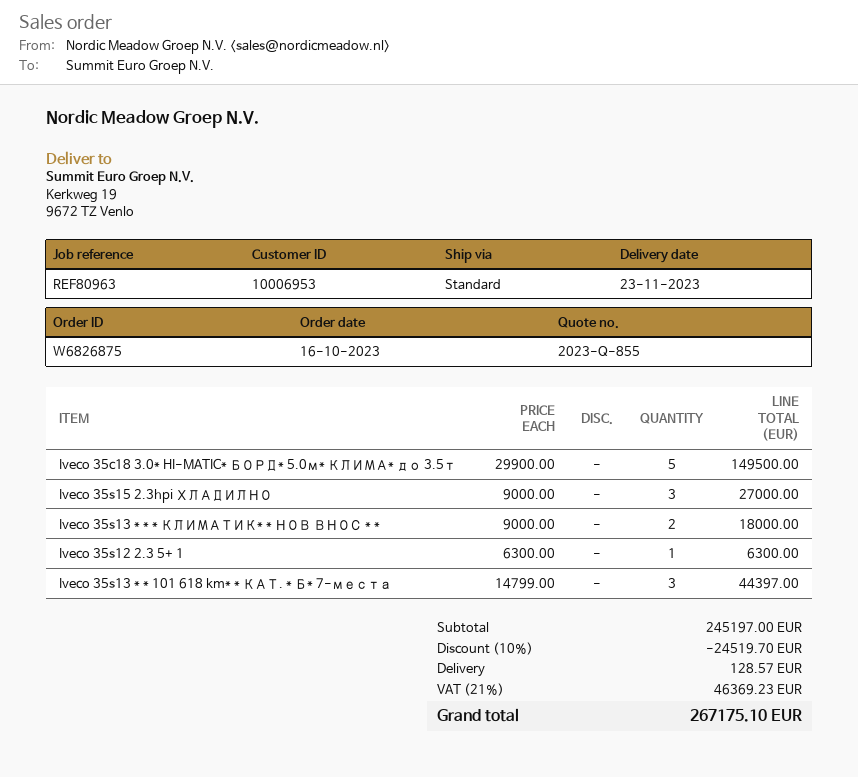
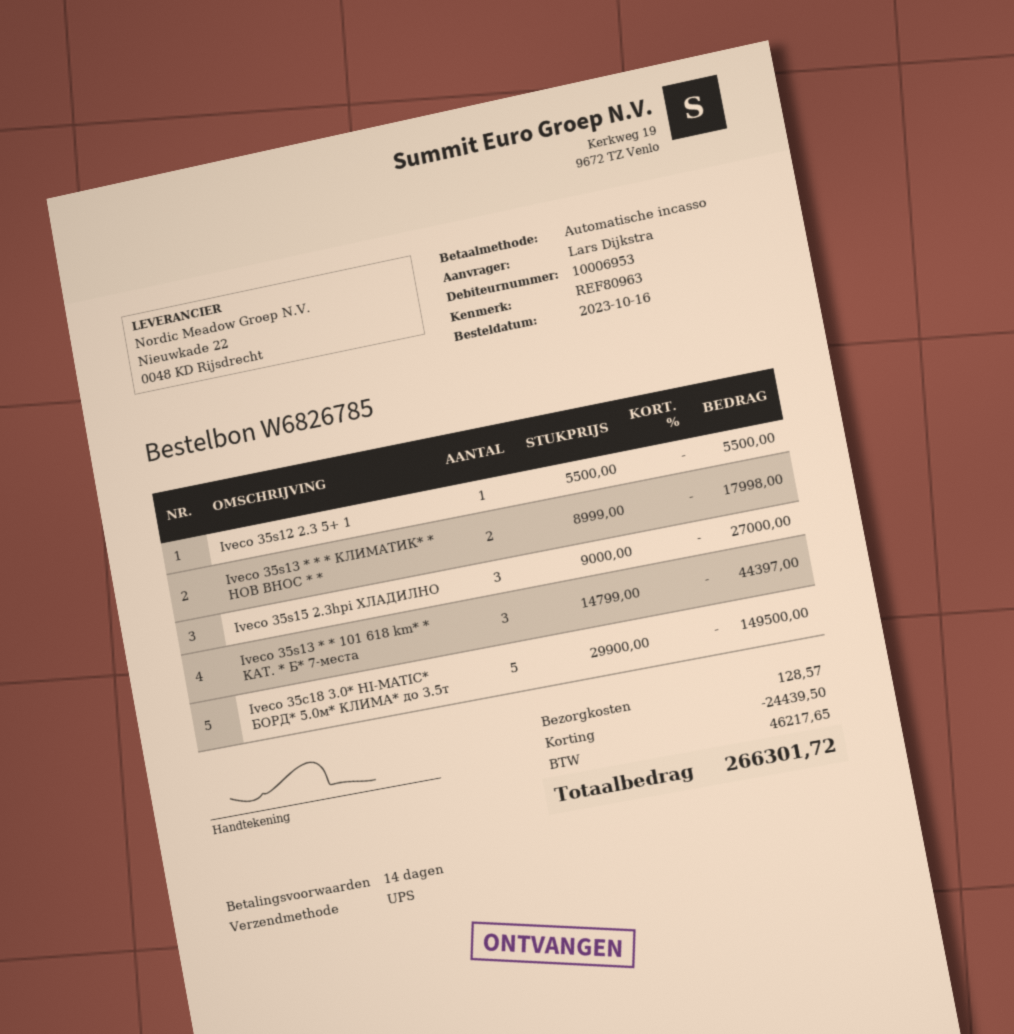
order number: W6826875 -> W6826785
shipping method: standard -> UPS
Iveco 35s13 * * * КЛИМАТИК* * НОВ ВНОС * *: 2 x 9000.00 = 18000.00 -> 2 x 8999.00 = 17998.00
Iveco 35s12 2.3 5+ 1: 1 x 6300.00 = 6300.00 -> 1 x 5500.00 = 5500.00
discount: 24519.70 -> 24439.50
tax: 46369.23 -> 46217.65
total: 267175.10 -> 266301.72

